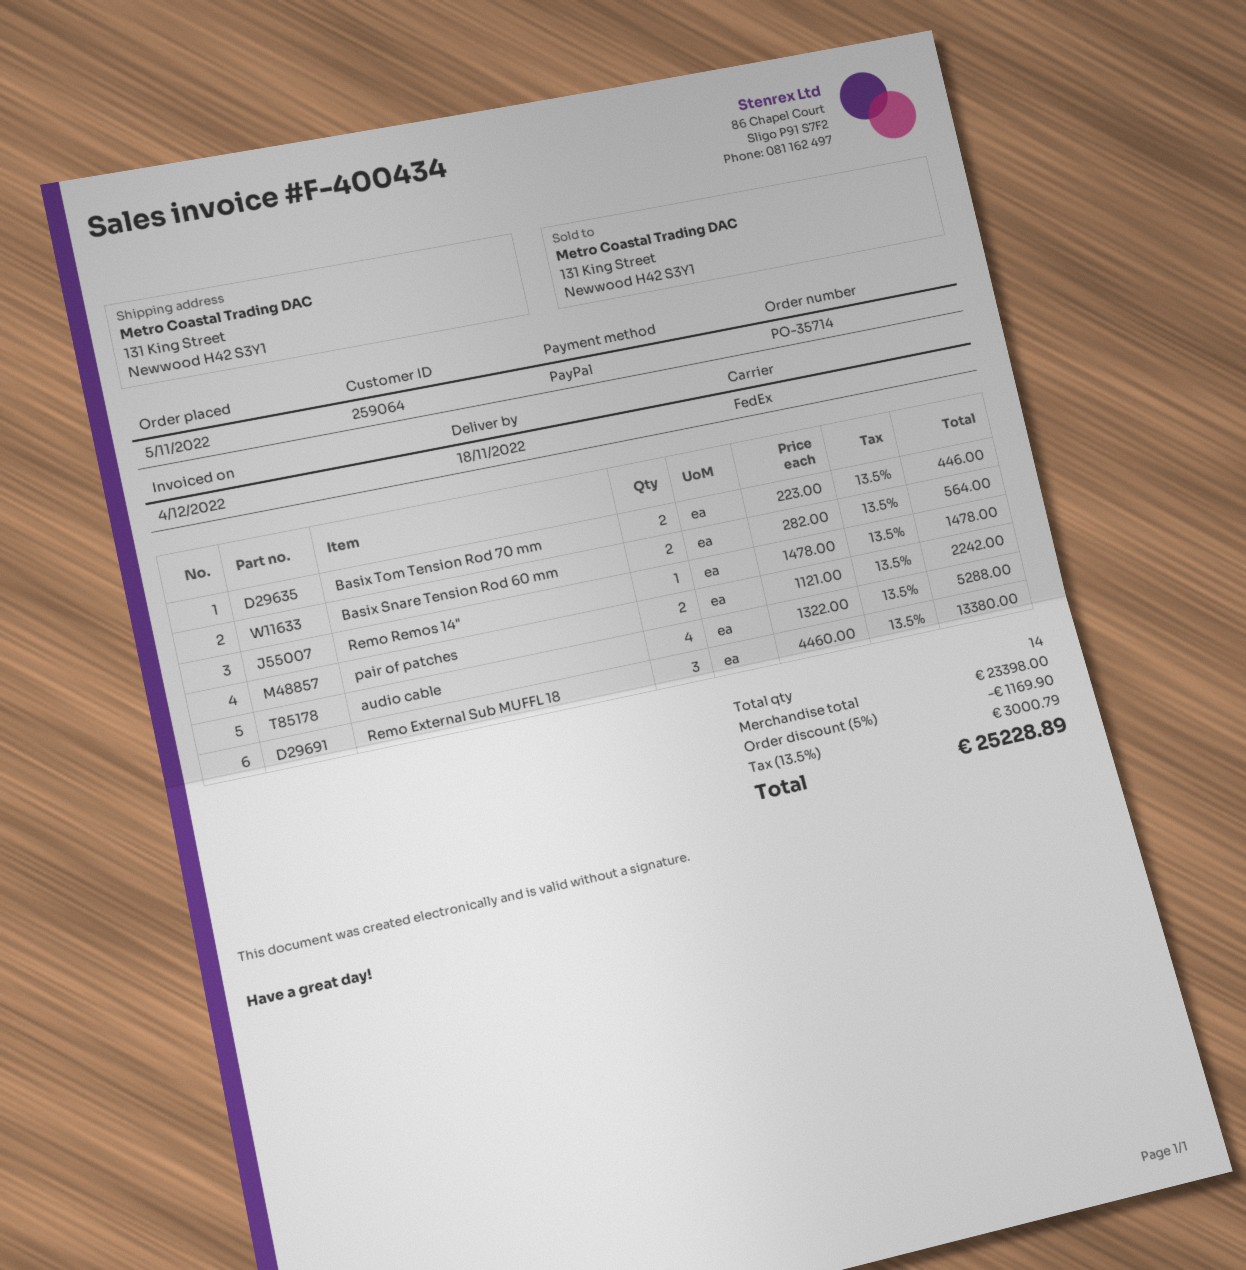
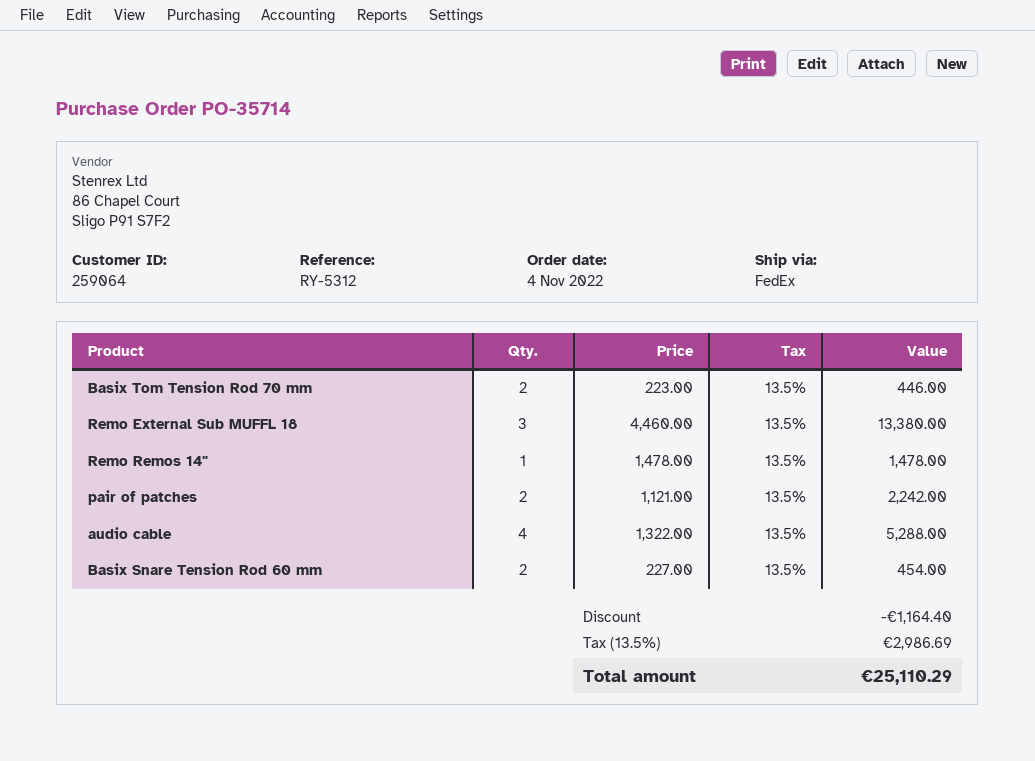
order date: 2022-11-05 -> 2022-11-04
Basix Snare Tension Rod 60 mm: 2 x 282.00 = 564.00 -> 2 x 227.00 = 454.00
discount: 1169.90 -> 1164.40
tax: 13.5% = 3000.79 -> 13.5% = 2986.69
total: 25228.89 -> 25110.29

